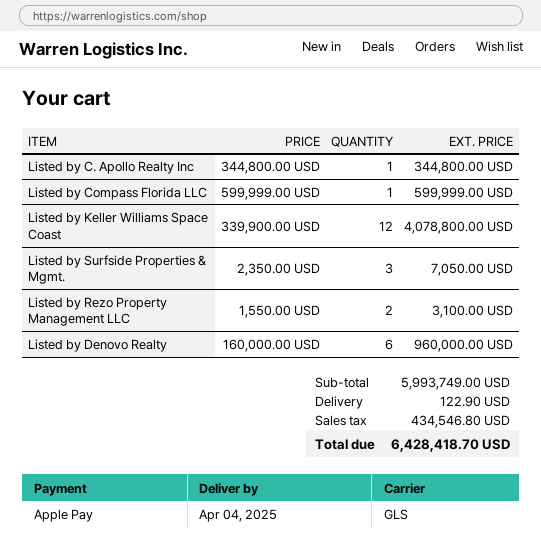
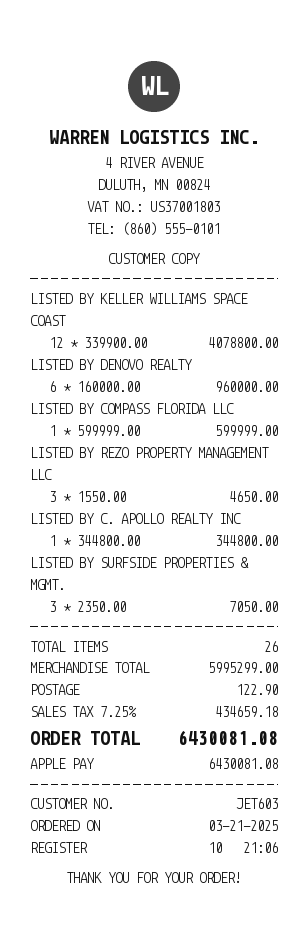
Listed by Rezo Property Management LLC: 2 x 1550.00 = 3100.00 -> 3 x 1550.00 = 4650.00
subtotal: 5993749.00 -> 5995299.00
tax: 434546.80 -> 434659.18
total: 6428418.70 -> 6430081.08

